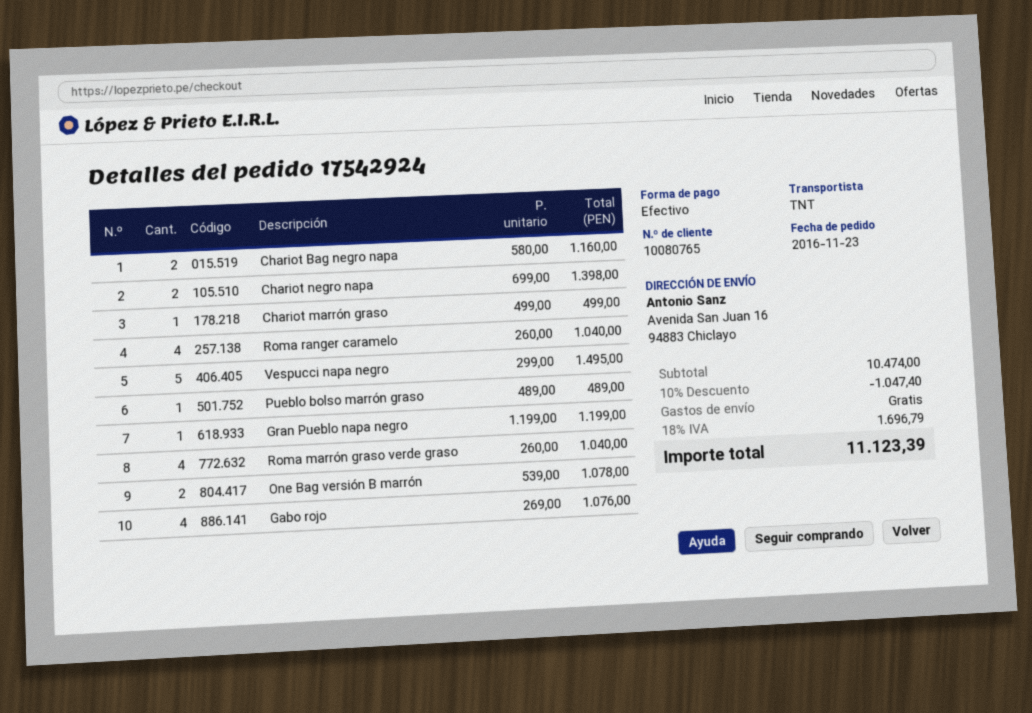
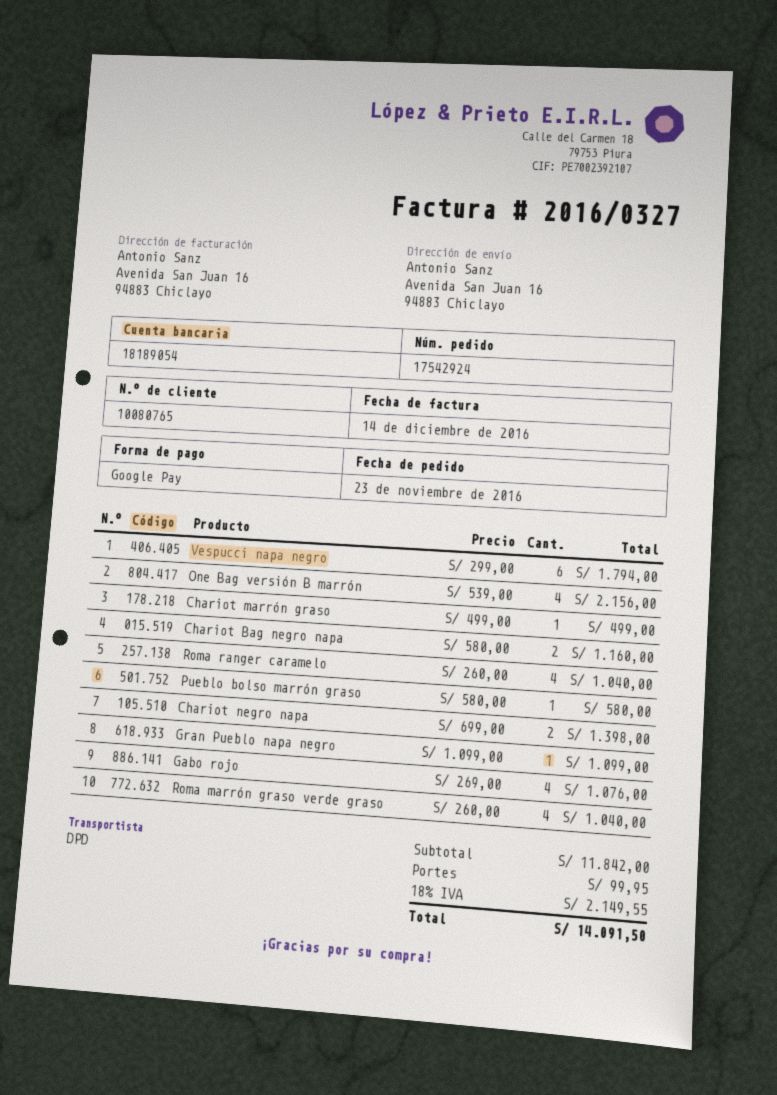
payment method: cash -> Google Pay
shipping method: TNT -> DPD
Vespucci napa negro: 5 x 299.00 = 1495.00 -> 6 x 299.00 = 1794.00
Pueblo bolso marrón graso: 1 x 489.00 = 489.00 -> 1 x 580.00 = 580.00
Gran Pueblo napa negro: 1 x 1199.00 = 1199.00 -> 1 x 1099.00 = 1099.00
One Bag versión B marrón: 2 x 539.00 = 1078.00 -> 4 x 539.00 = 2156.00
subtotal: 10474.00 -> 11842.00
discount: 10% = 1047.40 -> none
shipping: 0.00 -> 99.95
tax: 18% = 1696.79 -> 18% = 2149.55
total: 11123.39 -> 14091.50

